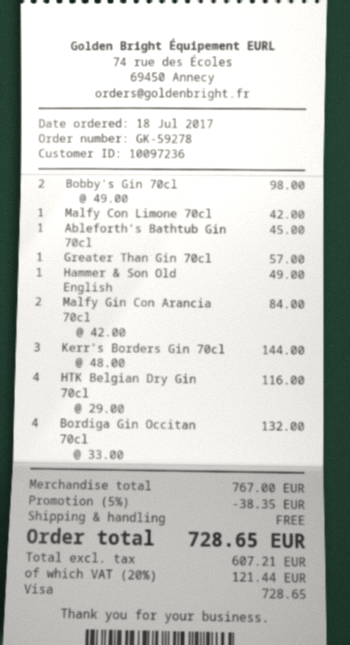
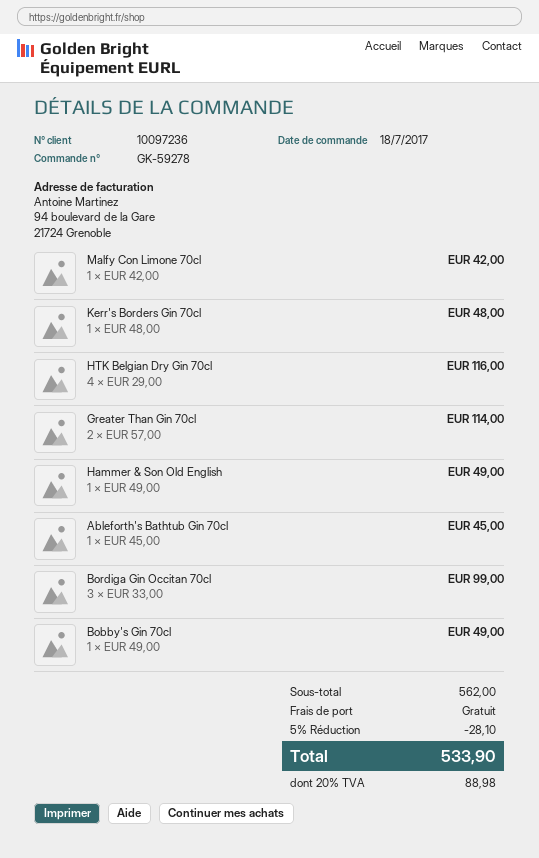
Bobby's Gin 70cl: 2 x 49.00 = 98.00 -> 1 x 49.00 = 49.00
Greater Than Gin 70cl: 1 x 57.00 = 57.00 -> 2 x 57.00 = 114.00
Malfy Gin Con Arancia 70cl: 2 x 42.00 = 84.00 -> none
Kerr's Borders Gin 70cl: 3 x 48.00 = 144.00 -> 1 x 48.00 = 48.00
Bordiga Gin Occitan 70cl: 4 x 33.00 = 132.00 -> 3 x 33.00 = 99.00
subtotal: 767.00 -> 562.00
discount: 5% = 38.35 -> 5% = 28.10
tax: 20% = 121.44 -> 20% = 88.98
total: 728.65 -> 533.90

